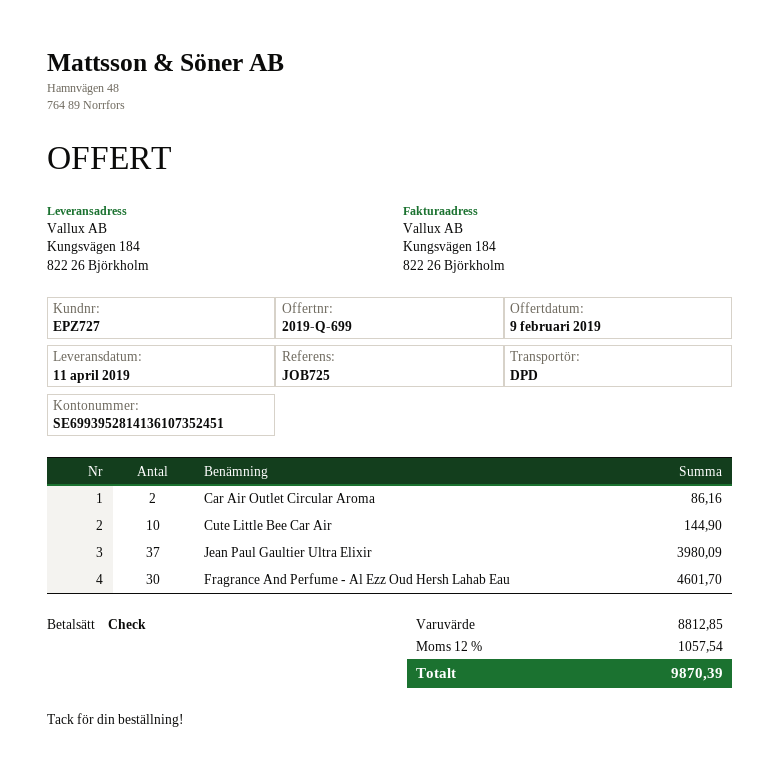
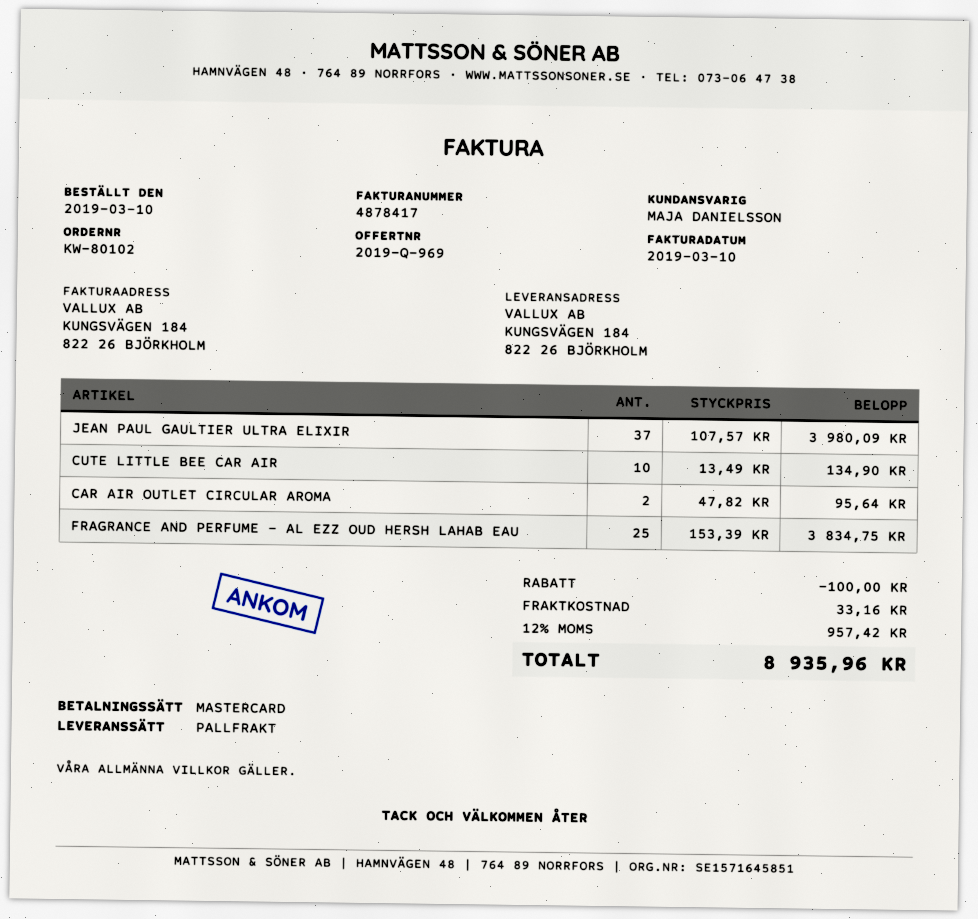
quote number: 2019-Q-699 -> 2019-Q-969
payment method: cheque -> Mastercard
shipping method: DPD -> pallet freight
Car Air Outlet Circular Aroma: 2 for 86.16 -> 2 for 95.64
Cute Little Bee Car Air: 10 for 144.90 -> 10 for 134.90
Fragrance And Perfume - Al Ezz Oud Hersh Lahab Eau: 30 for 4601.70 -> 25 for 3834.75
discount: none -> 100.00
shipping: none -> 33.16
tax: 12% = 1057.54 -> 12% = 957.42
total: 9870.39 -> 8935.96

